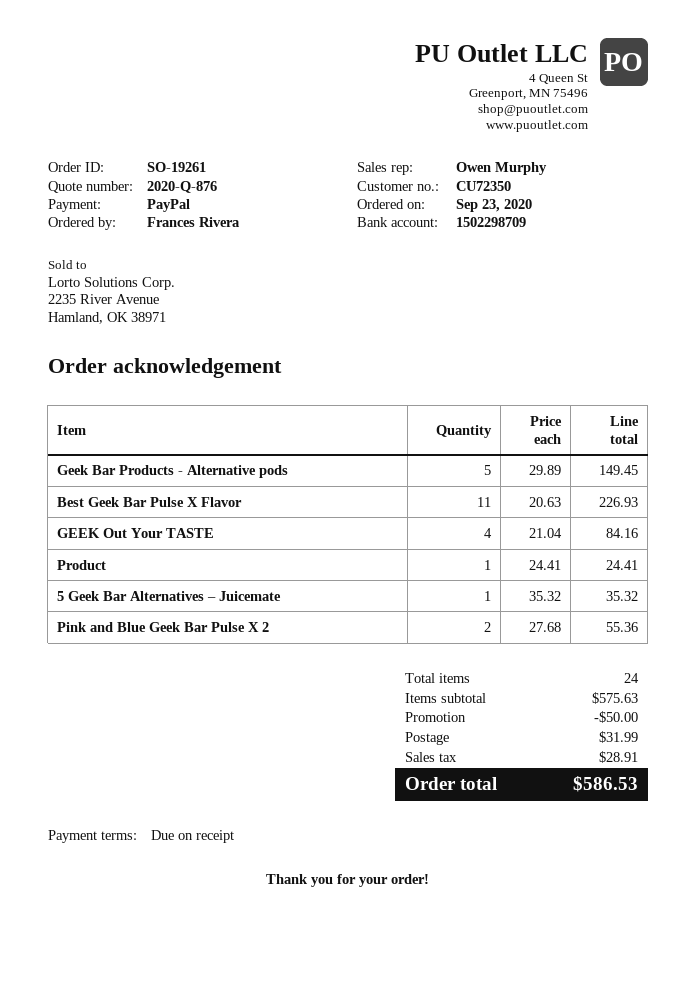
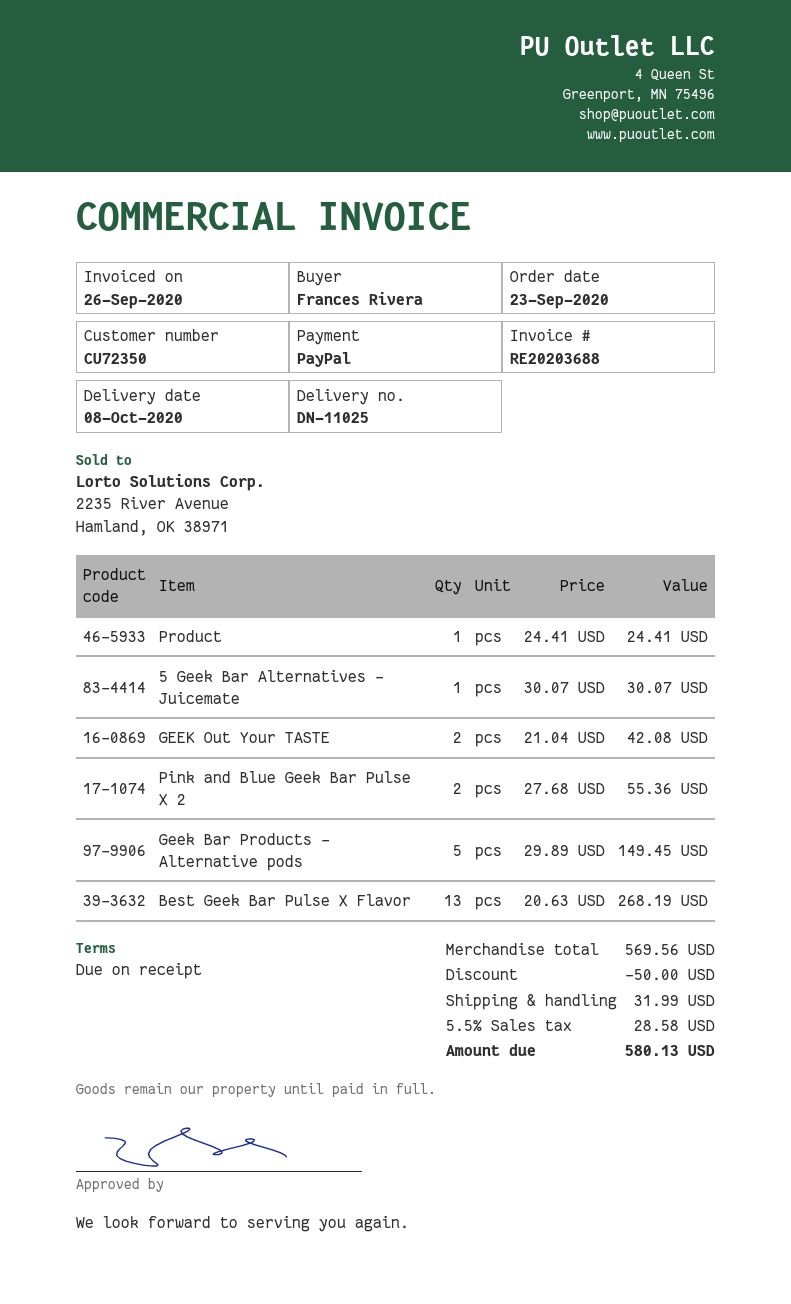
Best Geek Bar Pulse X Flavor: 11 x 20.63 = 226.93 -> 13 x 20.63 = 268.19
GEEK Out Your TASTE: 4 x 21.04 = 84.16 -> 2 x 21.04 = 42.08
5 Geek Bar Alternatives – Juicemate: 1 x 35.32 = 35.32 -> 1 x 30.07 = 30.07
subtotal: 575.63 -> 569.56
tax: 28.91 -> 28.58
total: 586.53 -> 580.13

